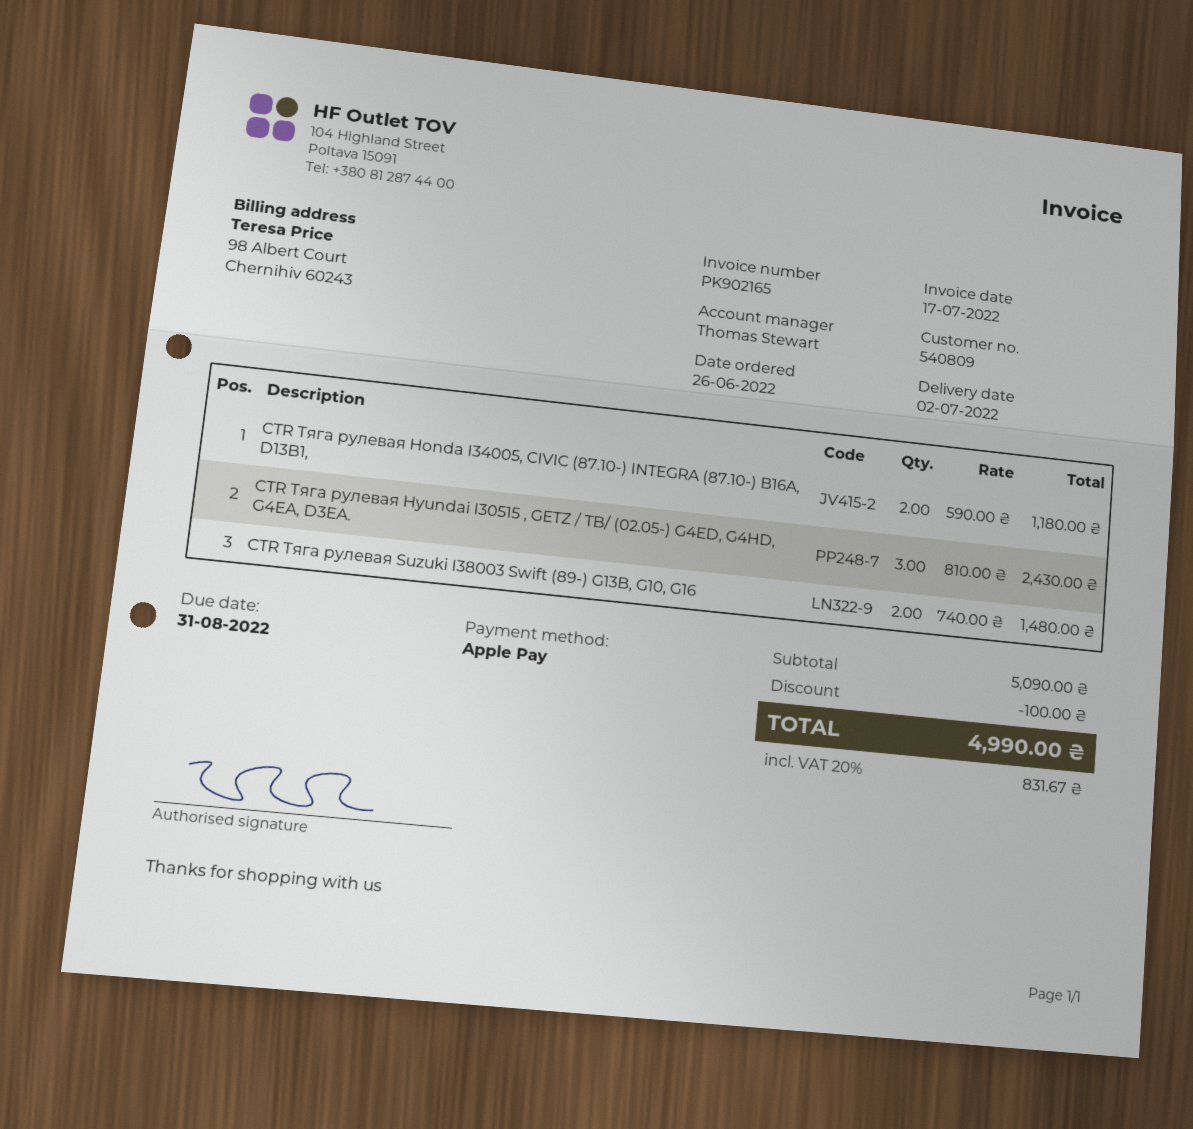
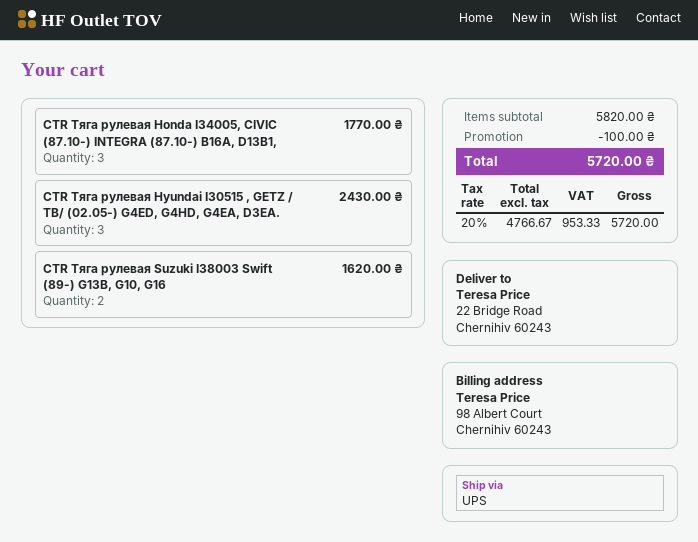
CTR Тяга рулевая Honda I34005, CIVIC (87.10-) INTEGRA (87.10-) B16A, D13B1,: 2 for 1180.00 -> 3 for 1770.00
CTR Тяга рулевая Suzuki I38003 Swift (89-) G13B, G10, G16: 2 for 1480.00 -> 2 for 1620.00
subtotal: 5090.00 -> 5820.00
tax: 20% = 831.67 -> 20% = 953.33
total: 4990.00 -> 5720.00

